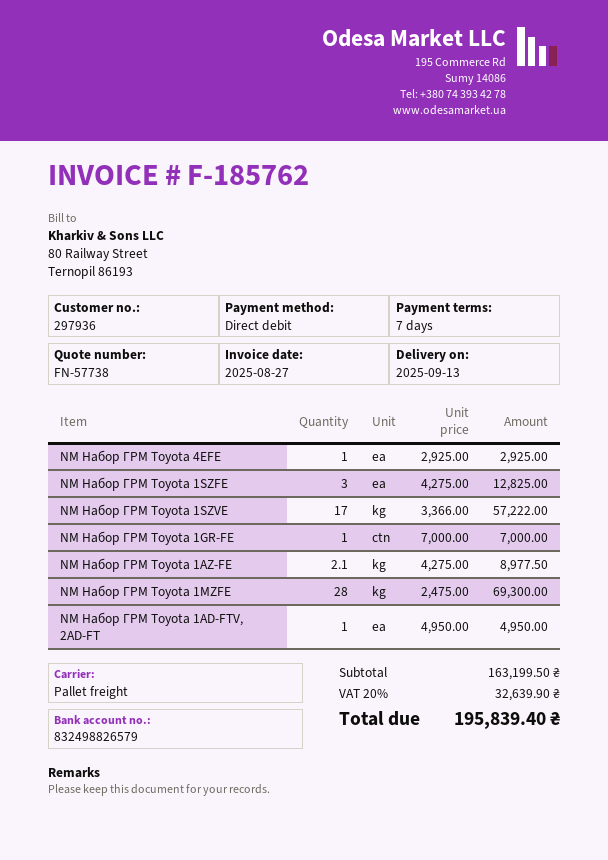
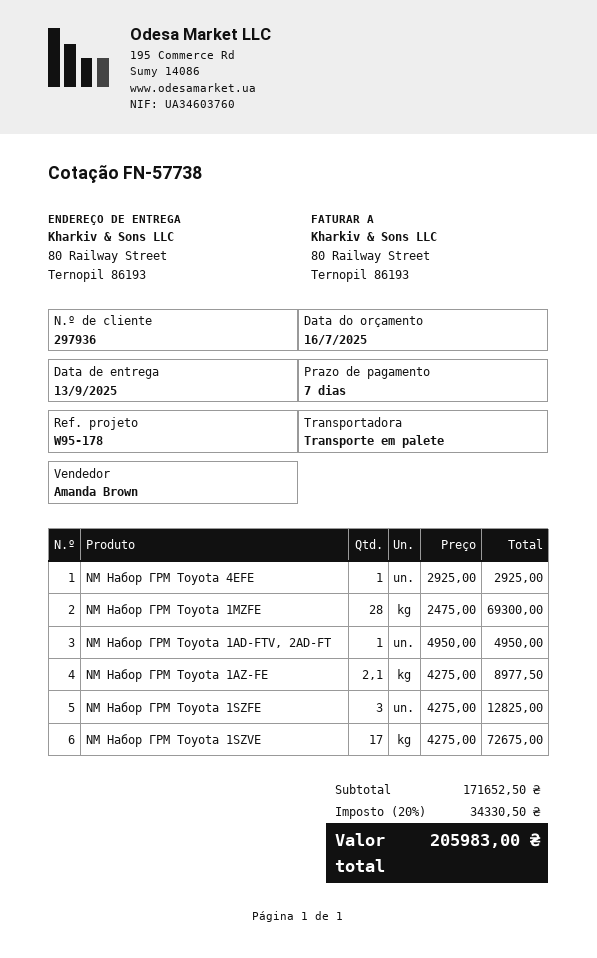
NM Набор ГРМ Toyota 1SZVE: 17 x 3366.00 = 57222.00 -> 17 x 4275.00 = 72675.00
NM Набор ГРМ Toyota 1GR-FE: 1 x 7000.00 = 7000.00 -> none
subtotal: 163199.50 -> 171652.50
tax: 20% = 32639.90 -> 20% = 34330.50
total: 195839.40 -> 205983.00

